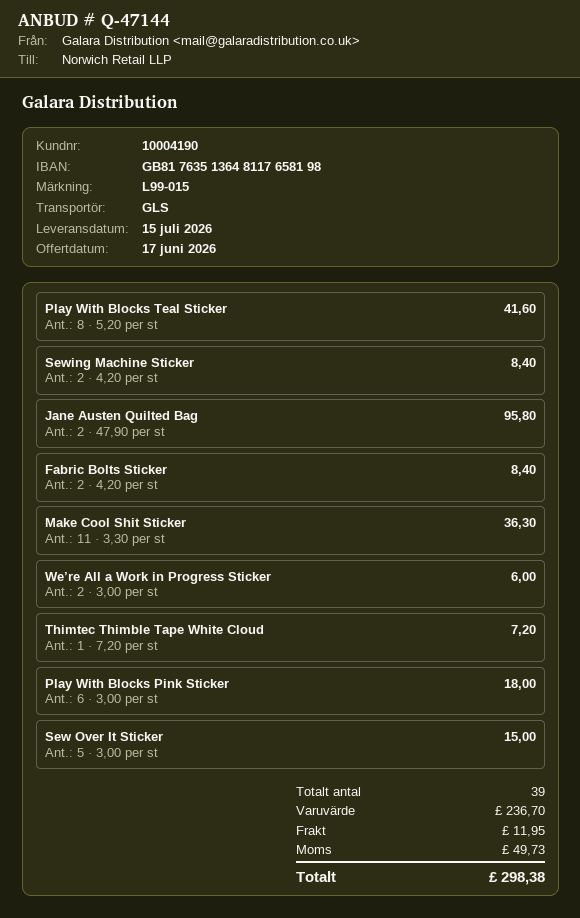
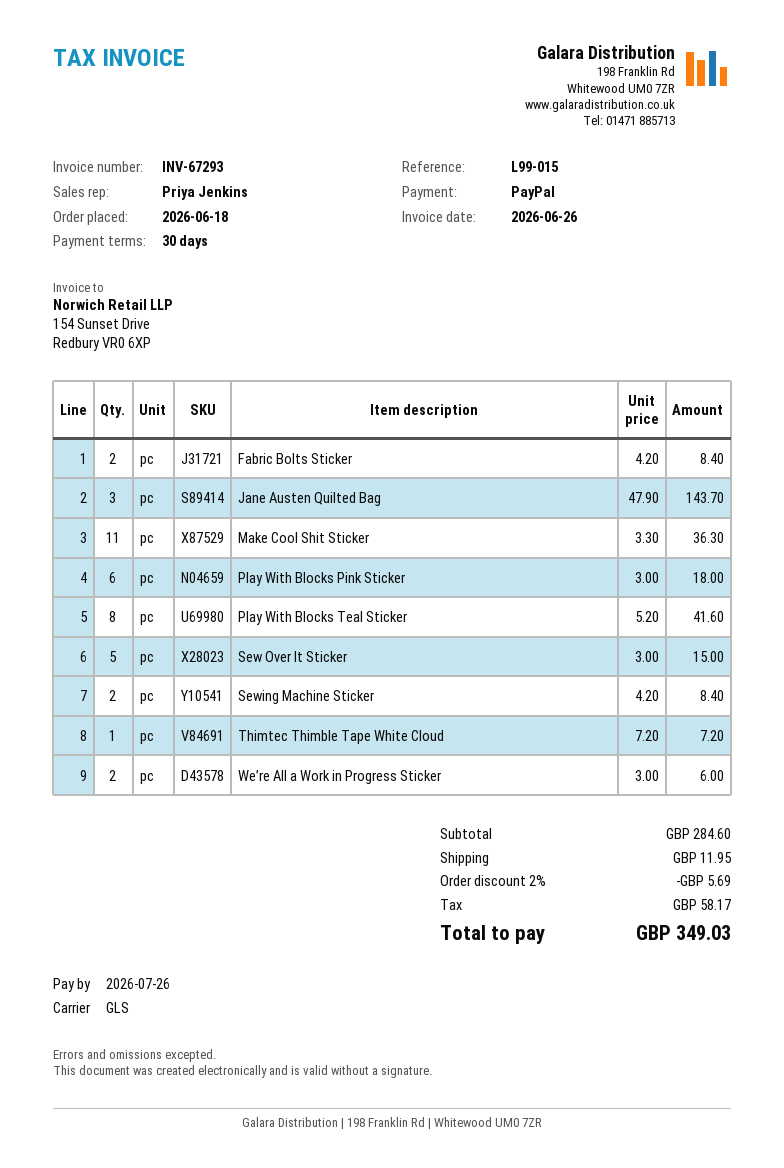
Jane Austen Quilted Bag: 2 x 47.90 = 95.80 -> 3 x 47.90 = 143.70
subtotal: 236.70 -> 284.60
discount: none -> 2% = 5.69
tax: 49.73 -> 58.17
total: 298.38 -> 349.03

